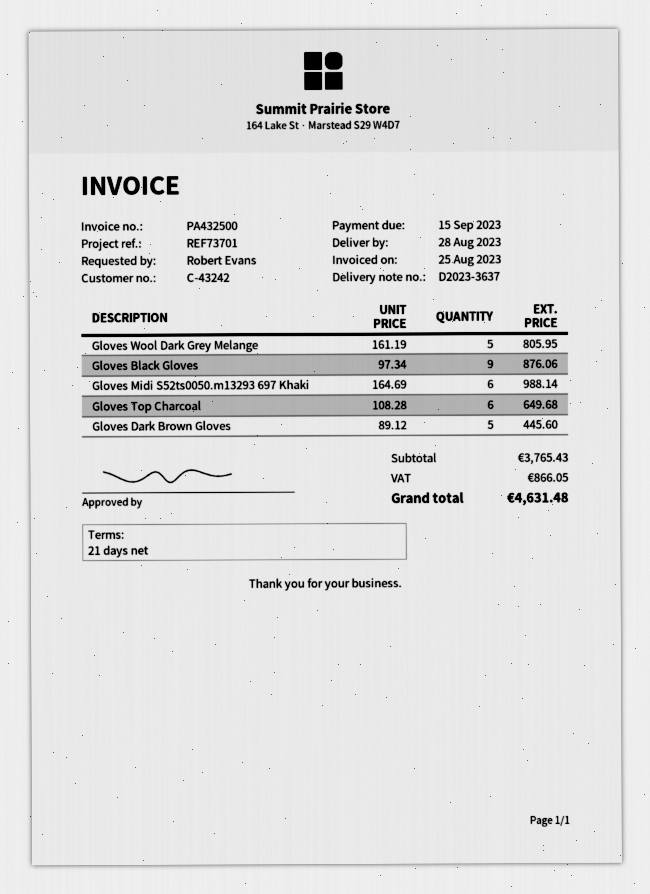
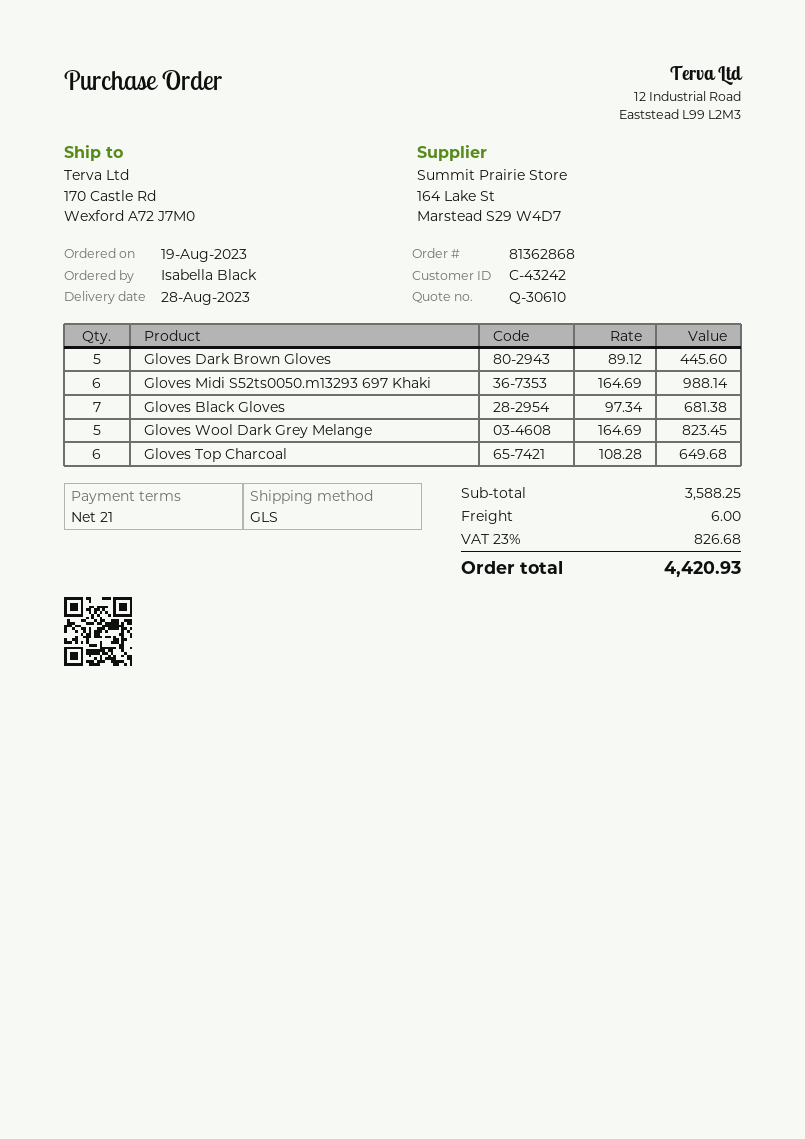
ordered by: Robert Evans -> Isabella Black
Gloves Wool Dark Grey Melange: 5 x 161.19 = 805.95 -> 5 x 164.69 = 823.45
Gloves Black Gloves: 9 x 97.34 = 876.06 -> 7 x 97.34 = 681.38
subtotal: 3765.43 -> 3588.25
shipping: none -> 6.00
tax: 866.05 -> 826.68
total: 4631.48 -> 4420.93

